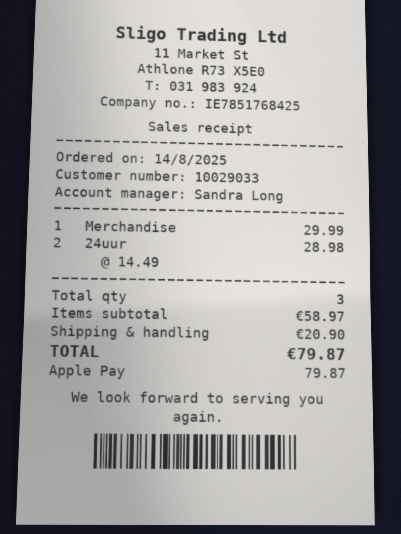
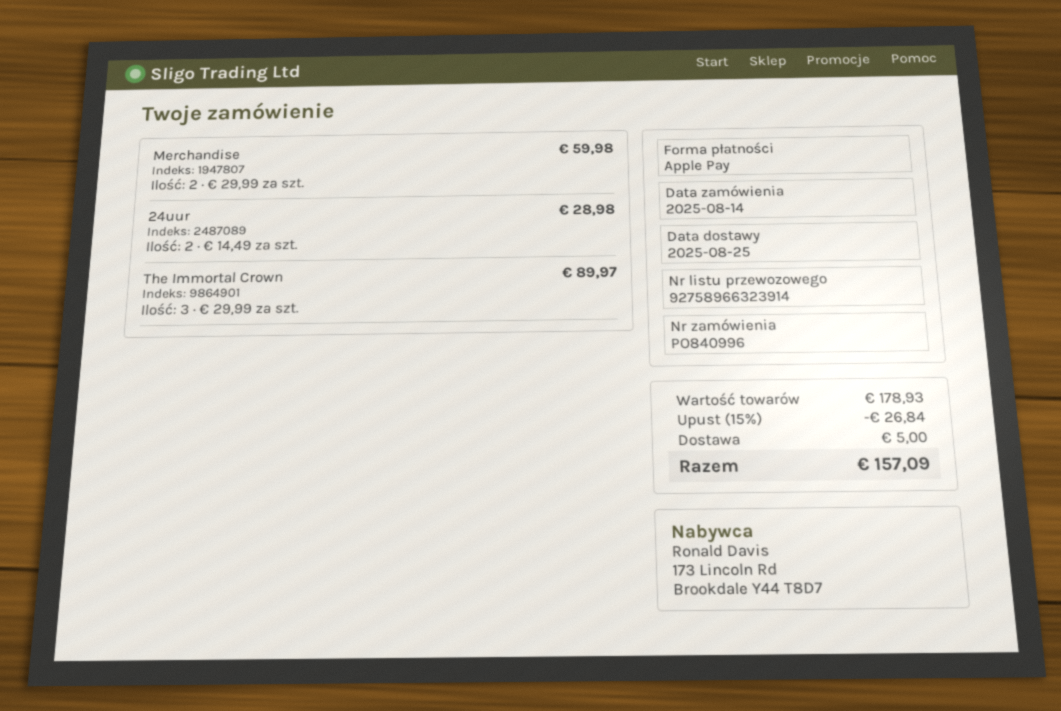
Merchandise: 1 x 29.99 = 29.99 -> 2 x 29.99 = 59.98
The Immortal Crown: none -> 3 x 29.99 = 89.97
subtotal: 58.97 -> 178.93
discount: none -> 15% = 26.84
shipping: 20.90 -> 5.00
total: 79.87 -> 157.09

